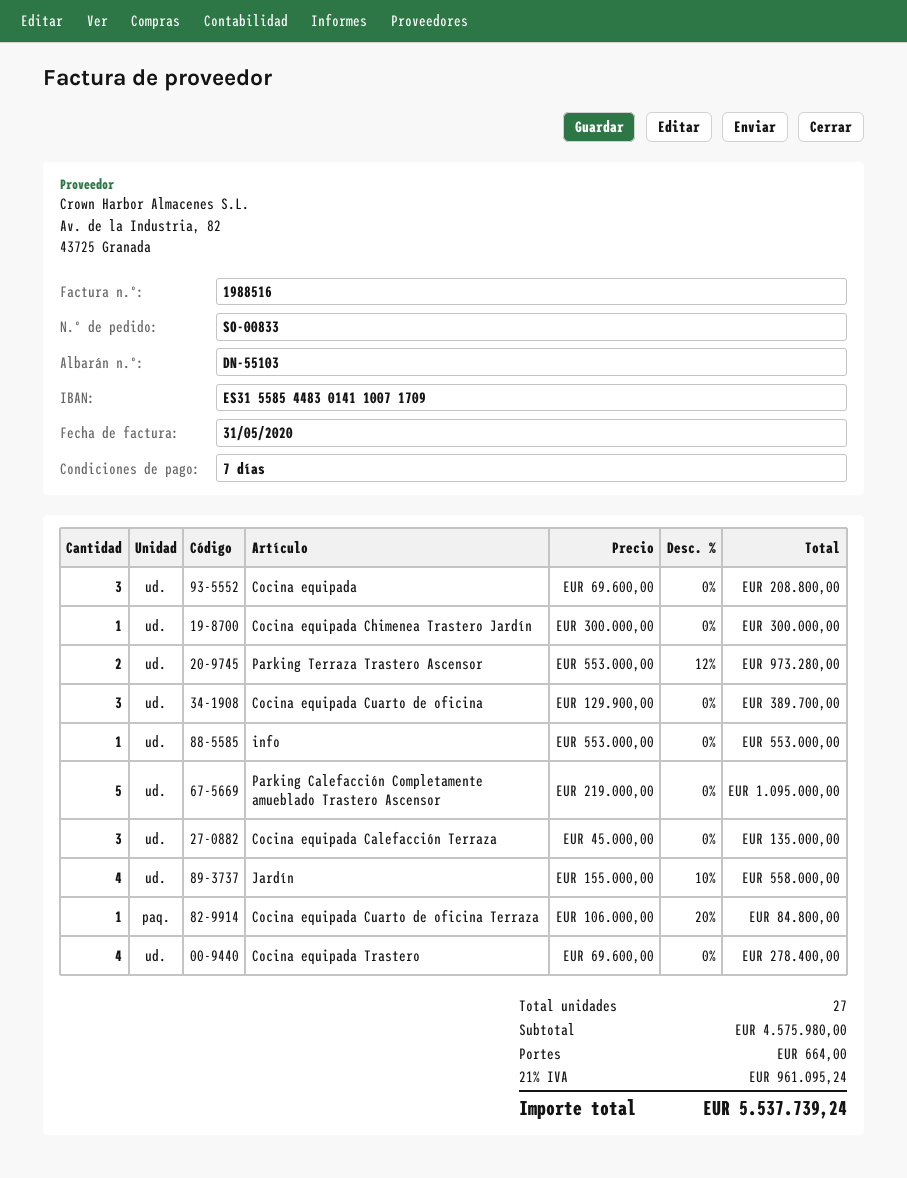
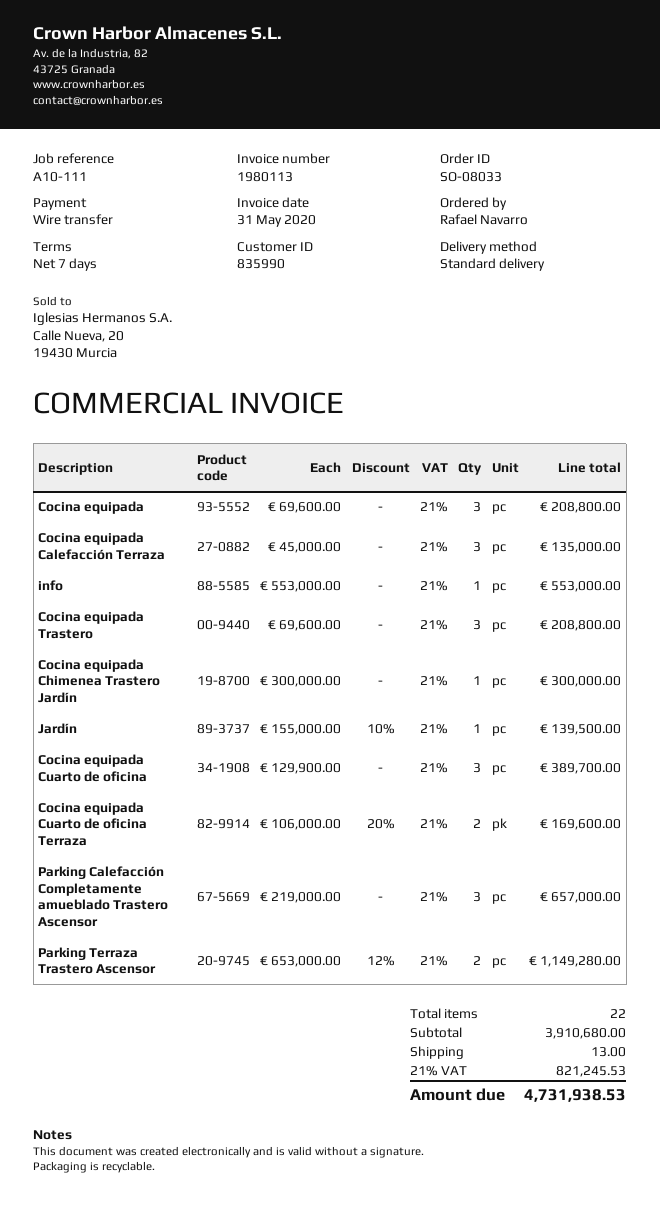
order number: SO-00833 -> SO-08033
invoice number: 1988516 -> 1980113
Parking Terraza Trastero Ascensor: 2 x 553000.00 - 12% = 973280.00 -> 2 x 653000.00 - 12% = 1149280.00
Parking Calefacción Completamente amueblado Trastero Ascensor: 5 x 219000.00 = 1095000.00 -> 3 x 219000.00 = 657000.00
Jardín: 4 x 155000.00 - 10% = 558000.00 -> 1 x 155000.00 - 10% = 139500.00
Cocina equipada Cuarto de oficina Terraza: 1 x 106000.00 - 20% = 84800.00 -> 2 x 106000.00 - 20% = 169600.00
Cocina equipada Trastero: 4 x 69600.00 = 278400.00 -> 3 x 69600.00 = 208800.00
total quantity: 27 -> 22
subtotal: 4575980.00 -> 3910680.00
shipping: 664.00 -> 13.00
tax: 21% = 961095.24 -> 21% = 821245.53
total: 5537739.24 -> 4731938.53

